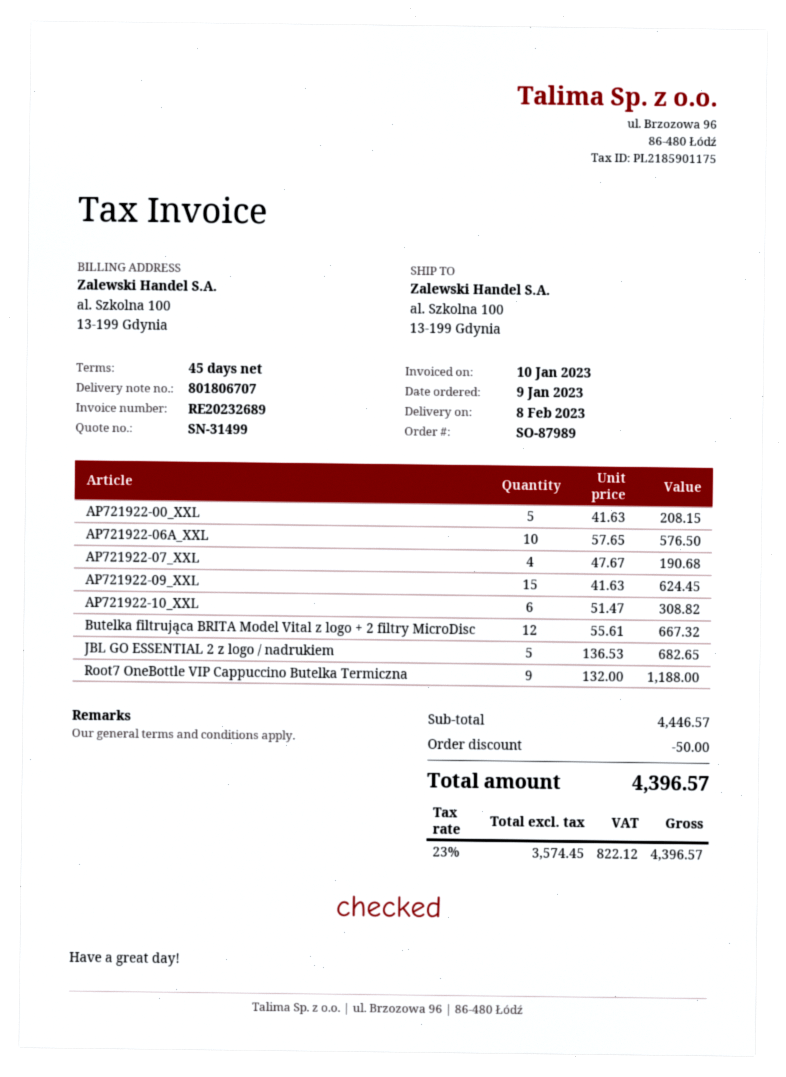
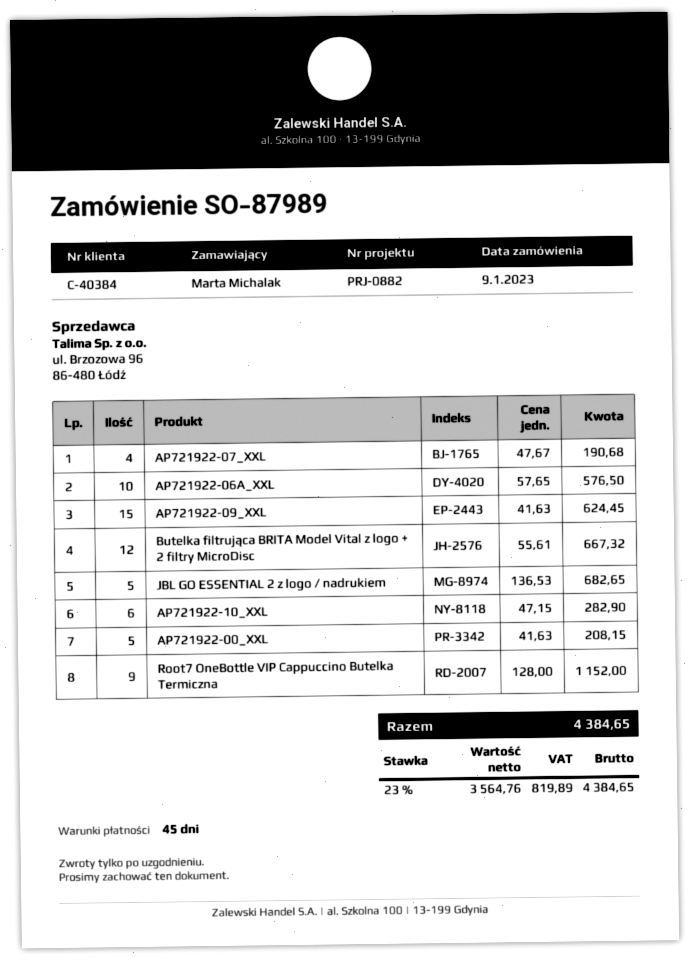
AP721922-10_XXL: 6 x 51.47 = 308.82 -> 6 x 47.15 = 282.90
Root7 OneBottle VIP Cappuccino Butelka Termiczna: 9 x 132.00 = 1188.00 -> 9 x 128.00 = 1152.00
discount: 50.00 -> none
net: 3574.45 -> 3564.76
tax: 23% = 822.12 -> 23% = 819.89
total: 4396.57 -> 4384.65

